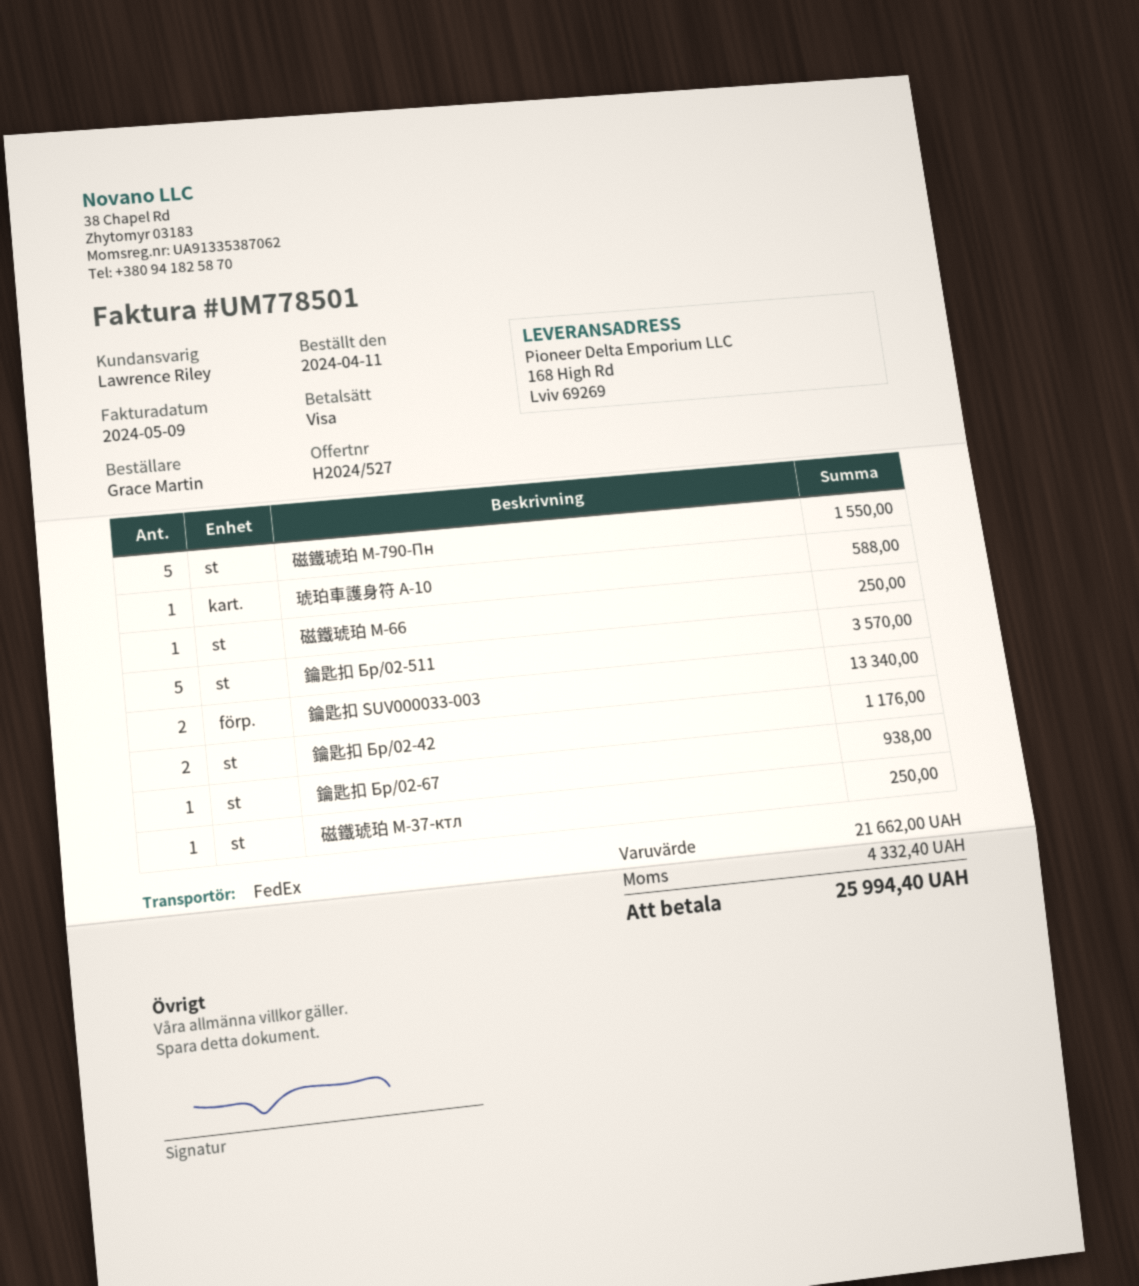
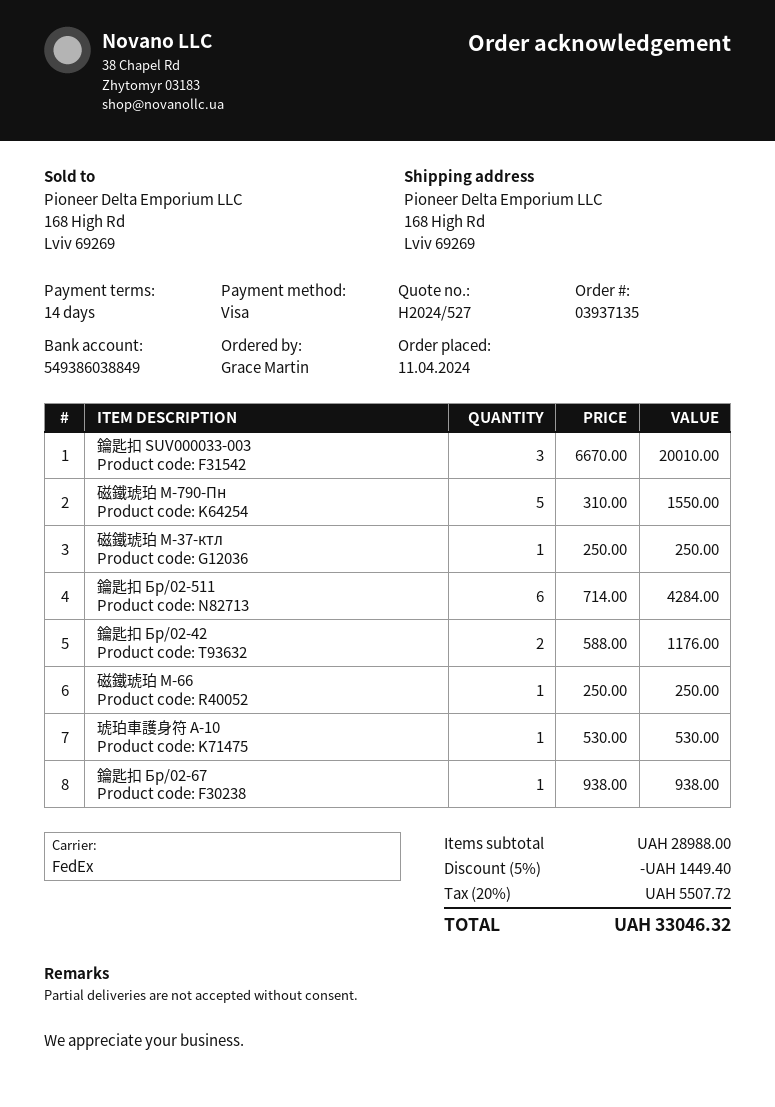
琥珀車護身符 А-10: 1 for 588.00 -> 1 for 530.00
鑰匙扣 Бр/02-511: 5 for 3570.00 -> 6 for 4284.00
鑰匙扣 SUV000033-003: 2 for 13340.00 -> 3 for 20010.00
subtotal: 21662.00 -> 28988.00
discount: none -> 5% = 1449.40
tax: 4332.40 -> 5507.72
total: 25994.40 -> 33046.32

